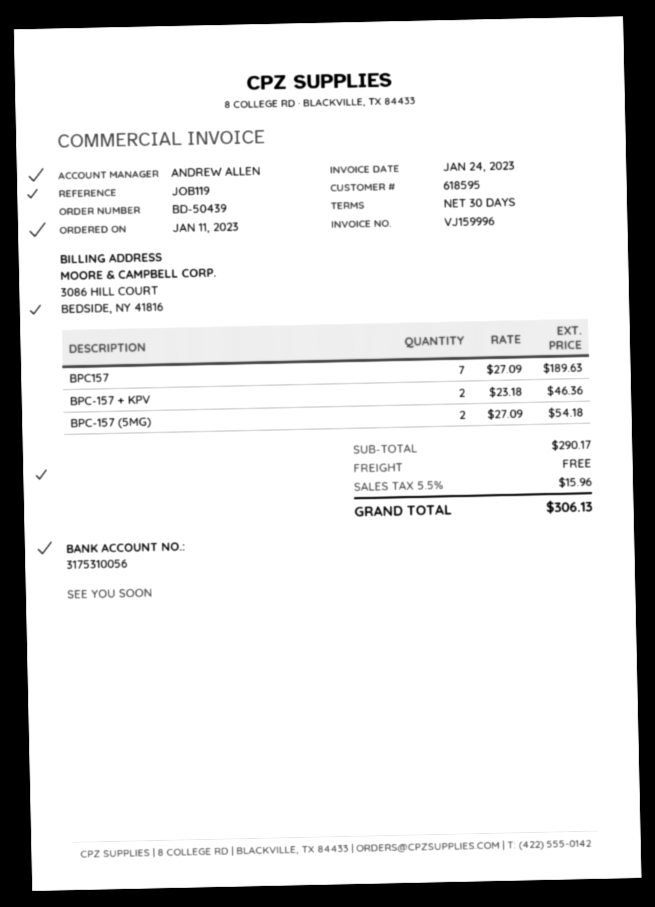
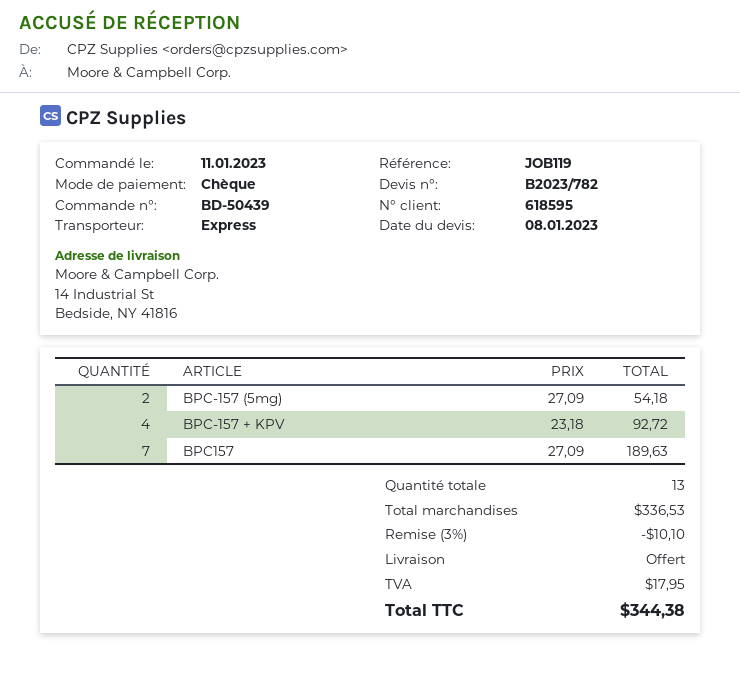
BPC-157 + KPV: 2 x 23.18 = 46.36 -> 4 x 23.18 = 92.72
subtotal: 290.17 -> 336.53
discount: none -> 3% = 10.10
tax: 15.96 -> 17.95
total: 306.13 -> 344.38

